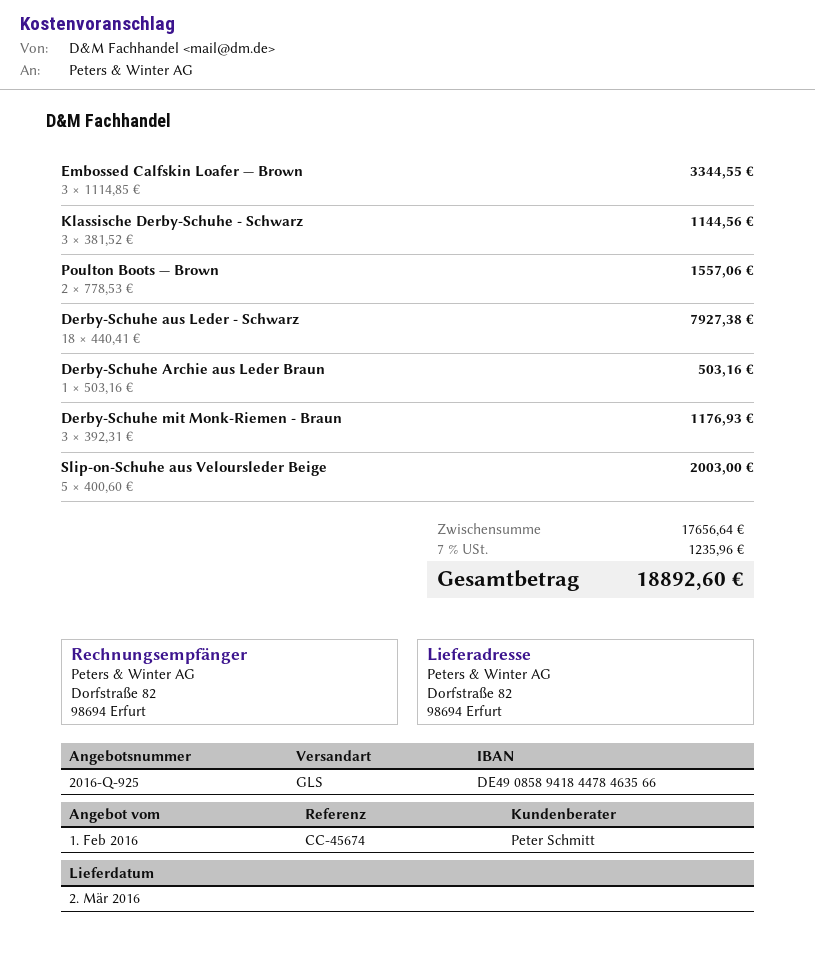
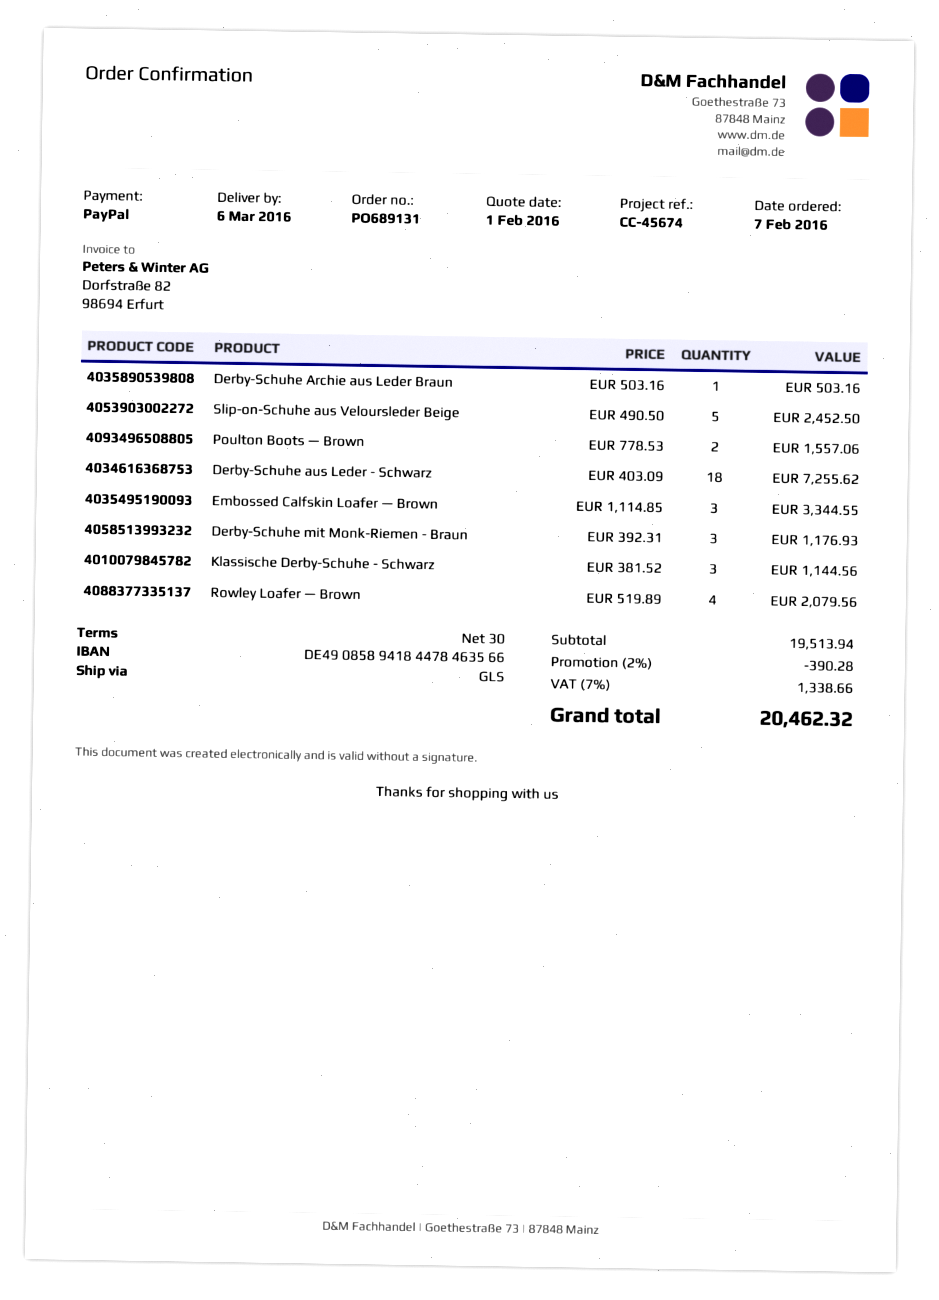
delivery date: 2016-03-02 -> 2016-03-06
Derby-Schuhe aus Leder - Schwarz: 18 x 440.41 = 7927.38 -> 18 x 403.09 = 7255.62
Slip-on-Schuhe aus Veloursleder Beige: 5 x 400.60 = 2003.00 -> 5 x 490.50 = 2452.50
Rowley Loafer — Brown: none -> 4 x 519.89 = 2079.56
subtotal: 17656.64 -> 19513.94
discount: none -> 2% = 390.28
tax: 7% = 1235.96 -> 7% = 1338.66
total: 18892.60 -> 20462.32

